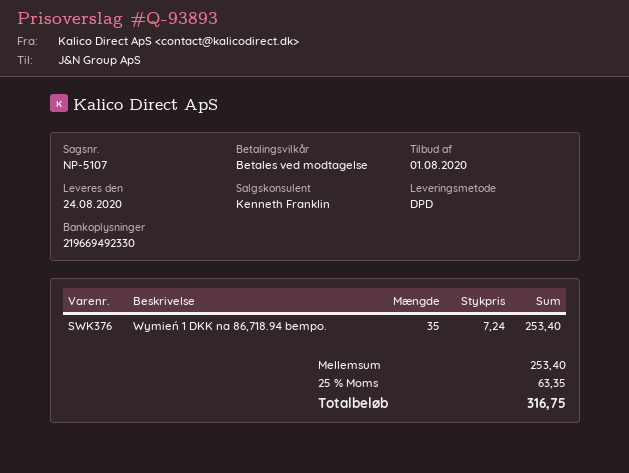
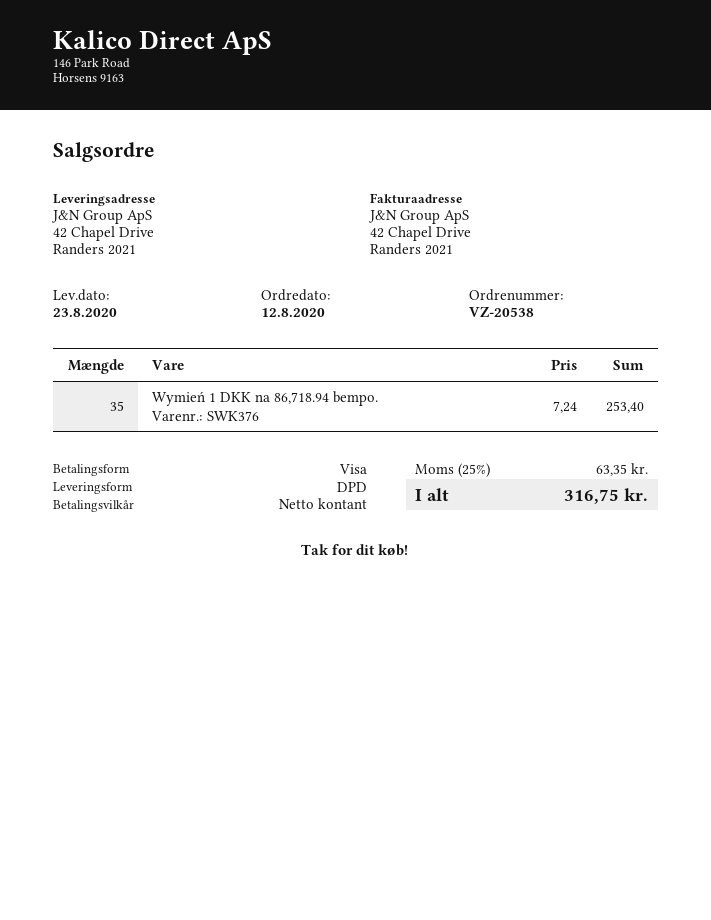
delivery date: 2020-08-24 -> 2020-08-23

